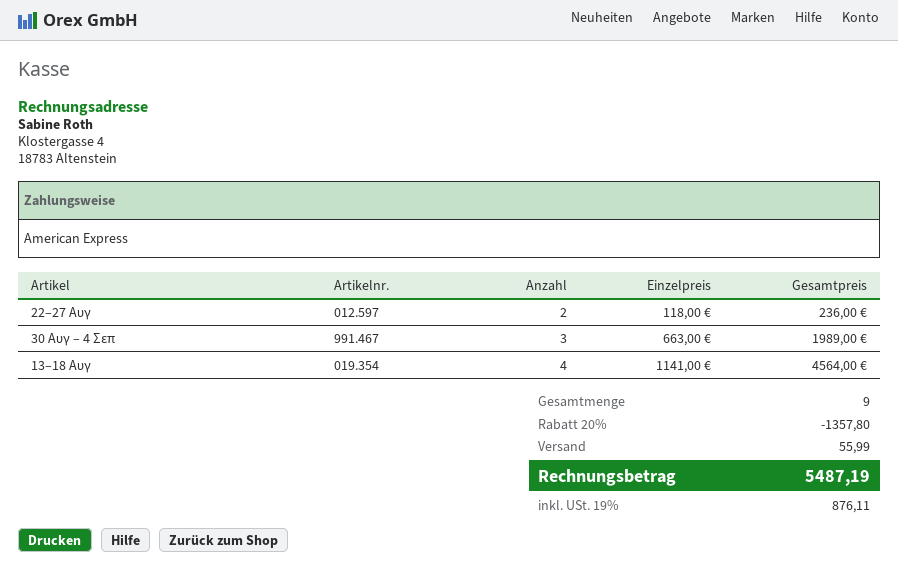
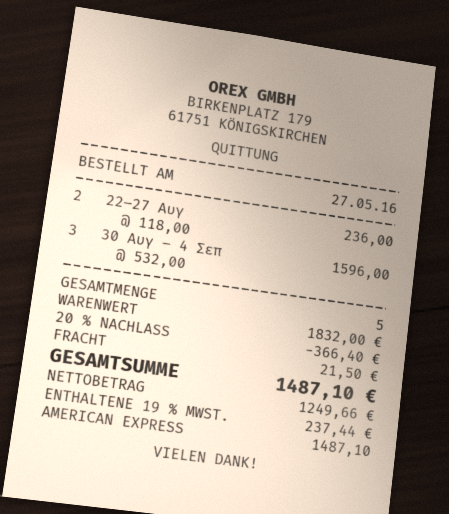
30 Αυγ – 4 Σεπ: 3 x 663.00 = 1989.00 -> 3 x 532.00 = 1596.00
13–18 Αυγ: 4 x 1141.00 = 4564.00 -> none
total quantity: 9 -> 5
discount: 20% = 1357.80 -> 20% = 366.40
shipping: 55.99 -> 21.50
tax: 19% = 876.11 -> 19% = 237.44
total: 5487.19 -> 1487.10

